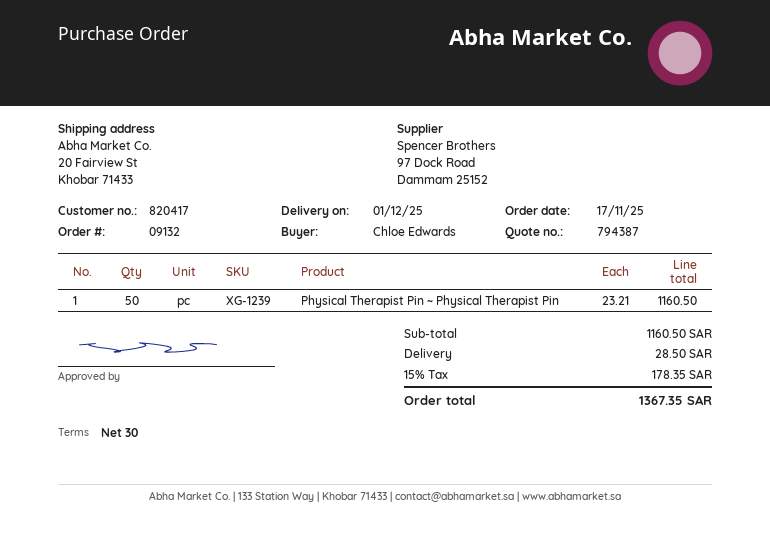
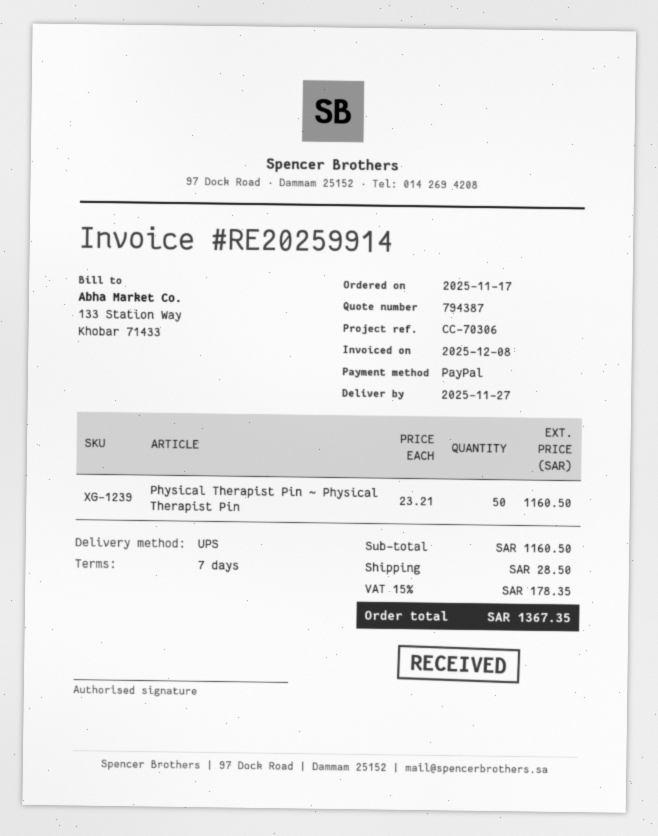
delivery date: 2025-12-01 -> 2025-11-27
payment terms: 30 days -> 7 days

